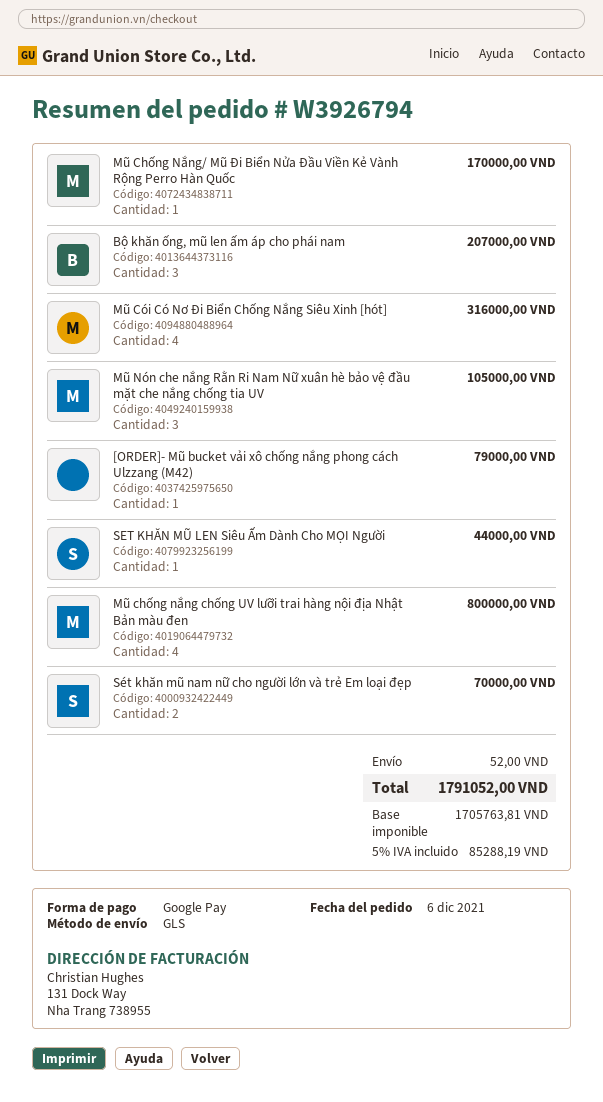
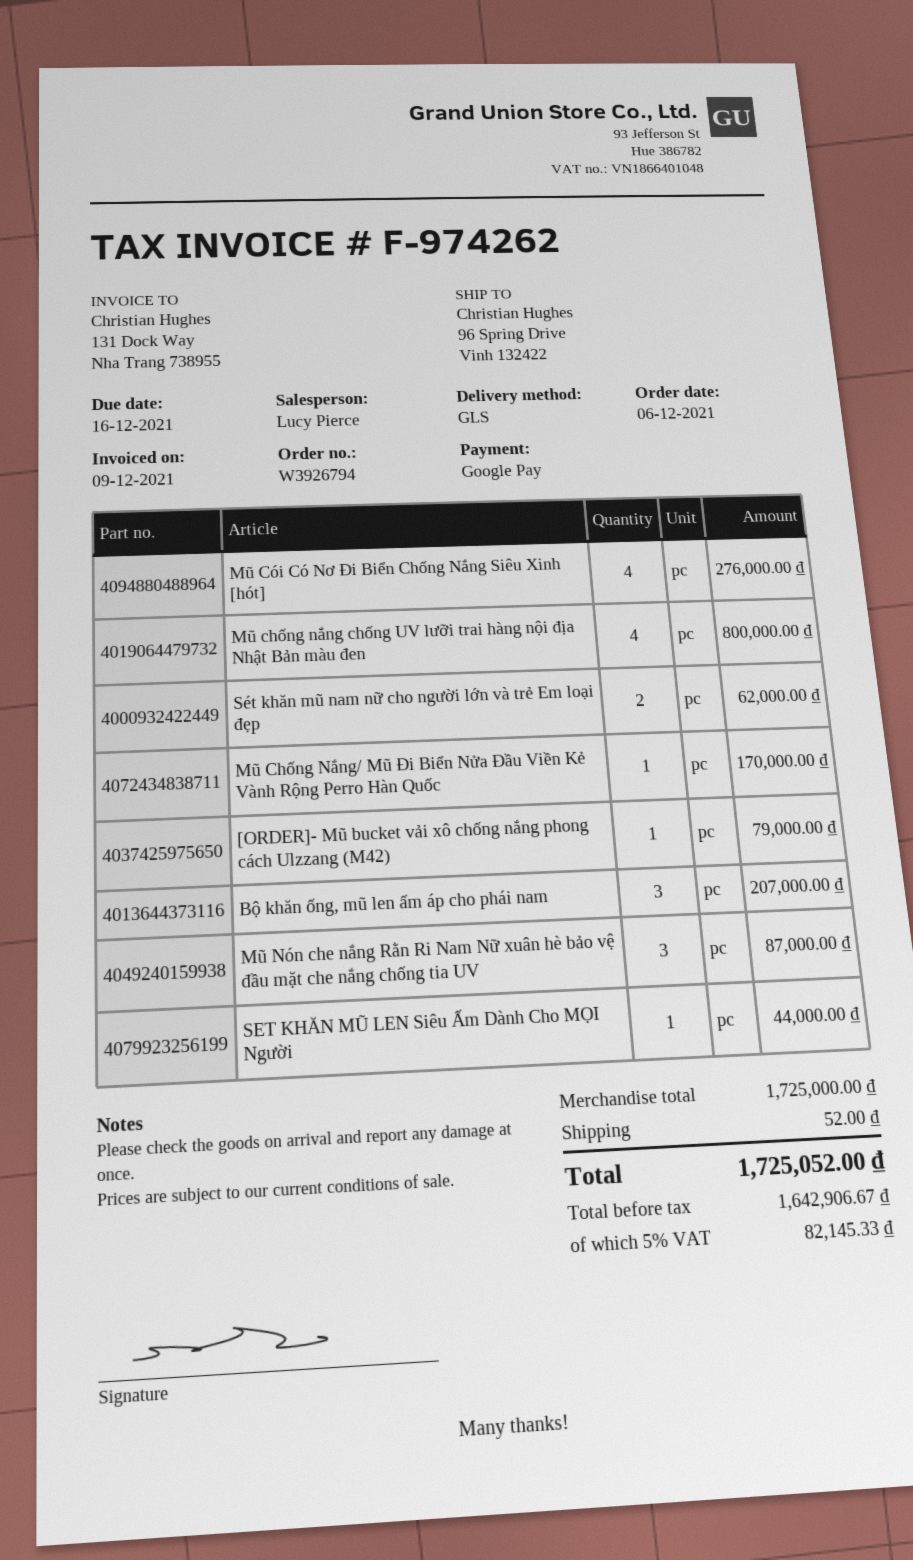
Mũ Cói Có Nơ Đi Biển Chống Nắng Siêu Xinh [hót]: 4 for 316000.00 -> 4 for 276000.00
Mũ Nón che nắng Rằn Ri Nam Nữ xuân hè bảo vệ đầu mặt che nắng chống tia UV: 3 for 105000.00 -> 3 for 87000.00
Sét khăn mũ nam nữ cho người lớn và trẻ Em loại đẹp: 2 for 70000.00 -> 2 for 62000.00
net: 1705763.81 -> 1642906.67
tax: 5% = 85288.19 -> 5% = 82145.33
total: 1791052.00 -> 1725052.00

